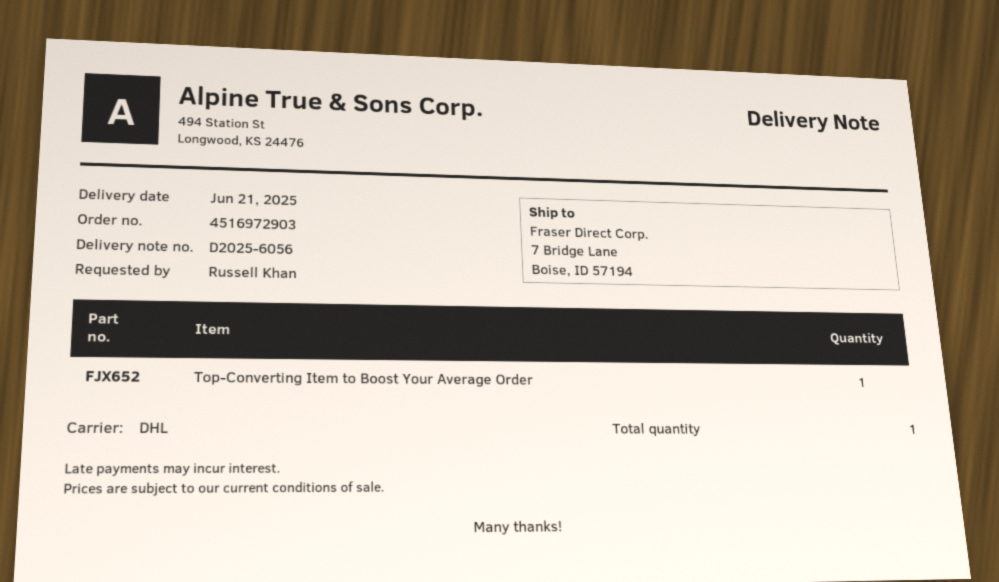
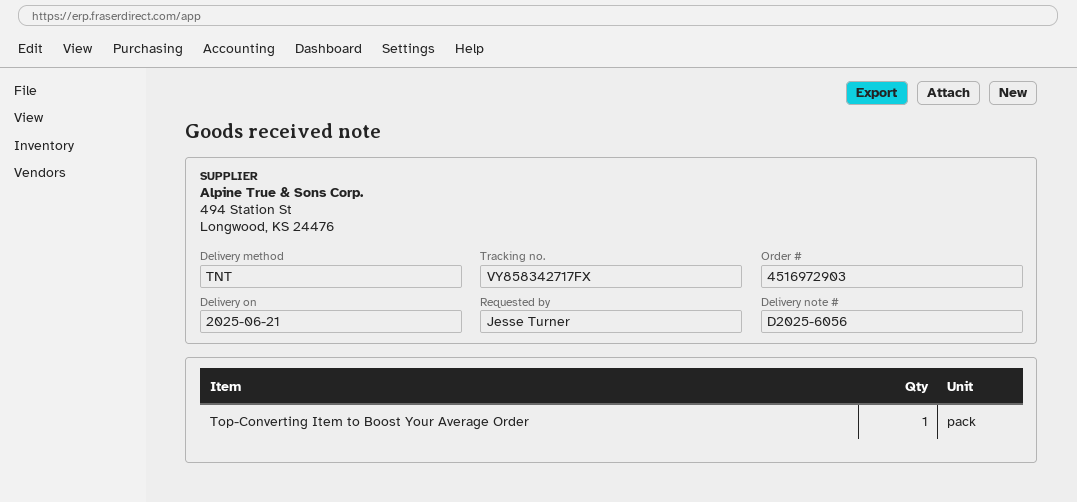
ordered by: Russell Khan -> Jesse Turner
shipping method: DHL -> TNT

